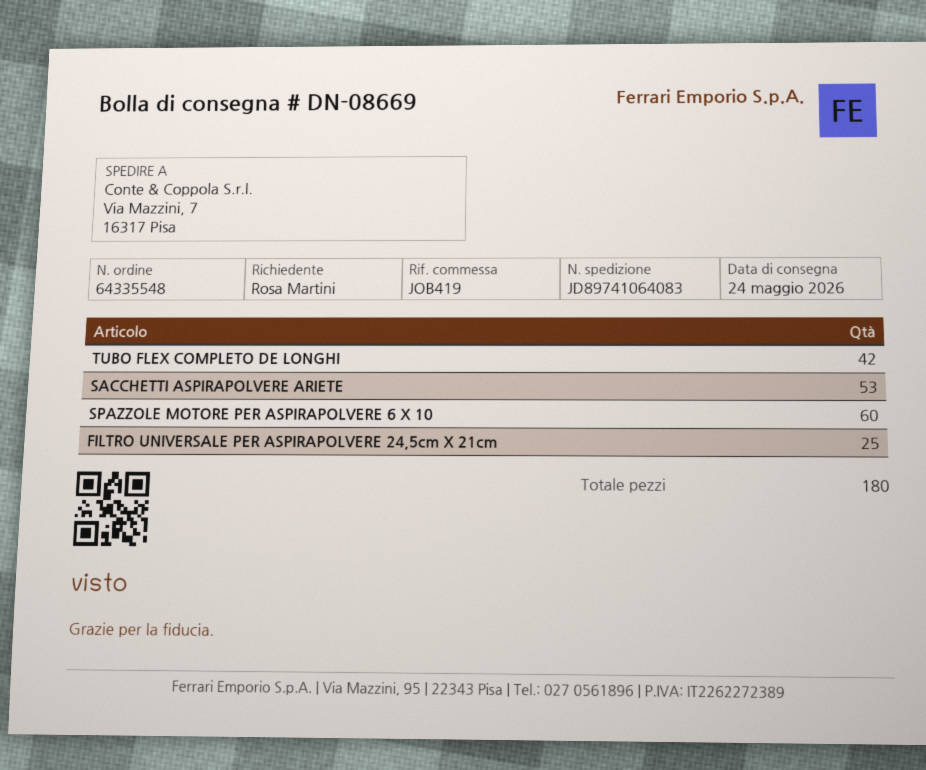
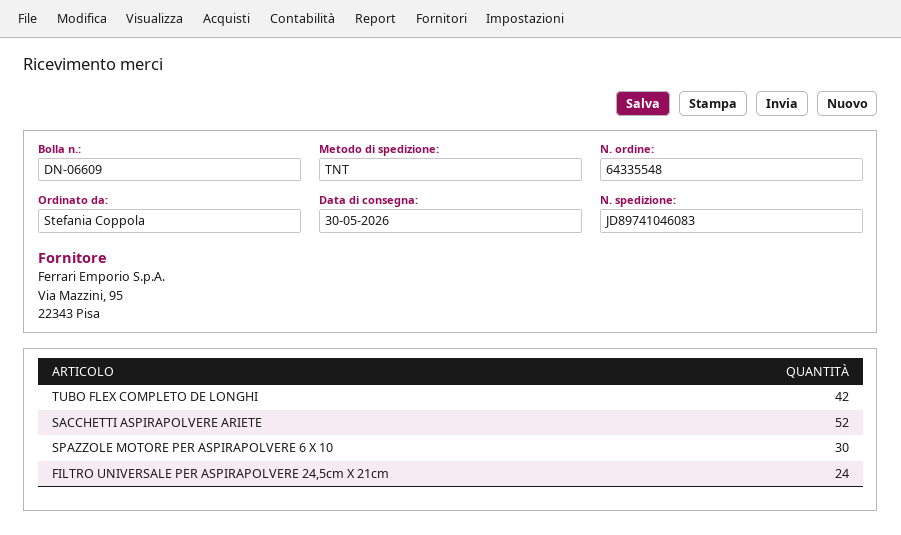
delivery note number: DN-08669 -> DN-06609
delivery date: 2026-05-24 -> 2026-05-30
ordered by: Rosa Martini -> Stefania Coppola
tracking number: JD89741064083 -> JD89741046083
SACCHETTI ASPIRAPOLVERE ARIETE: 53 -> 52
SPAZZOLE MOTORE PER ASPIRAPOLVERE 6 X 10: 60 -> 30
FILTRO UNIVERSALE PER ASPIRAPOLVERE 24,5cm X 21cm: 25 -> 24

